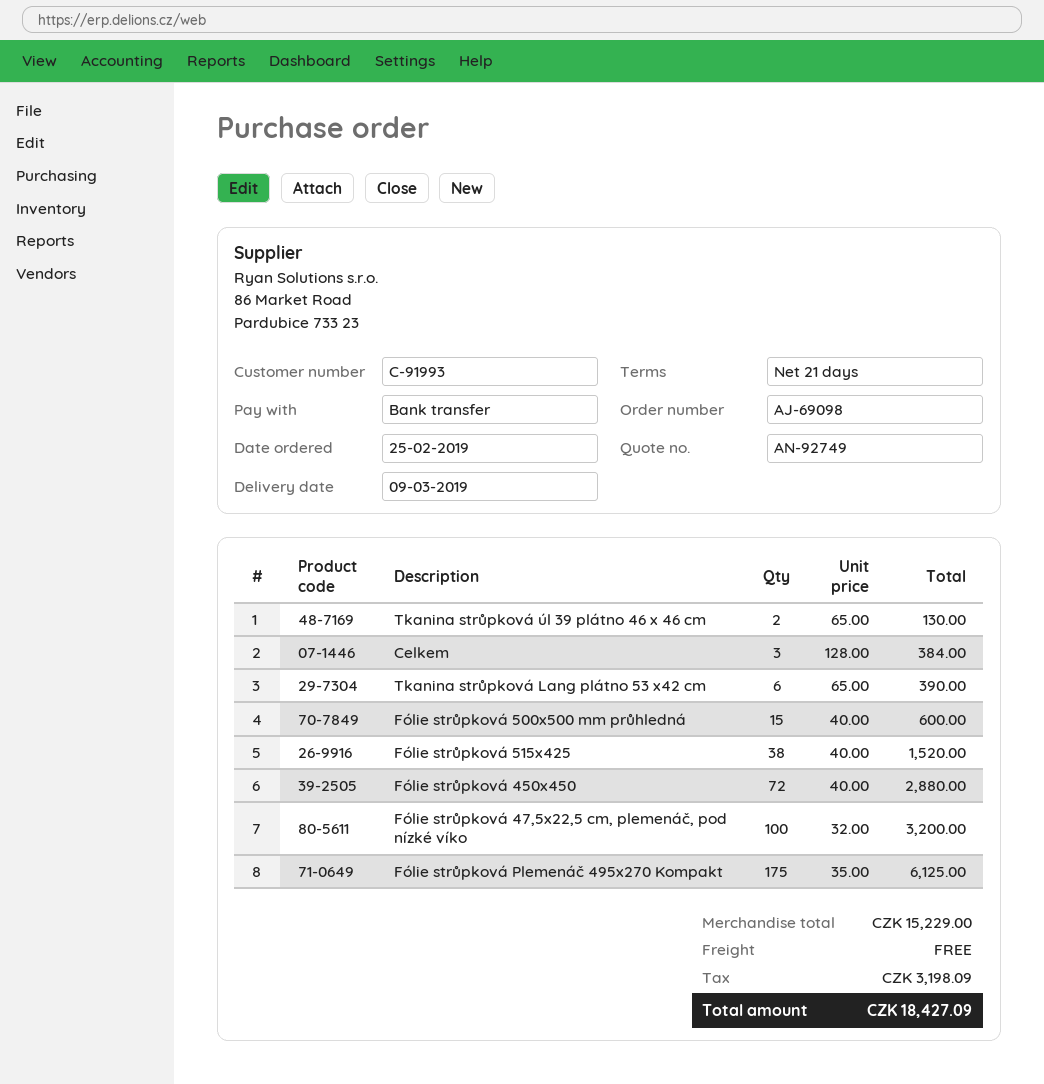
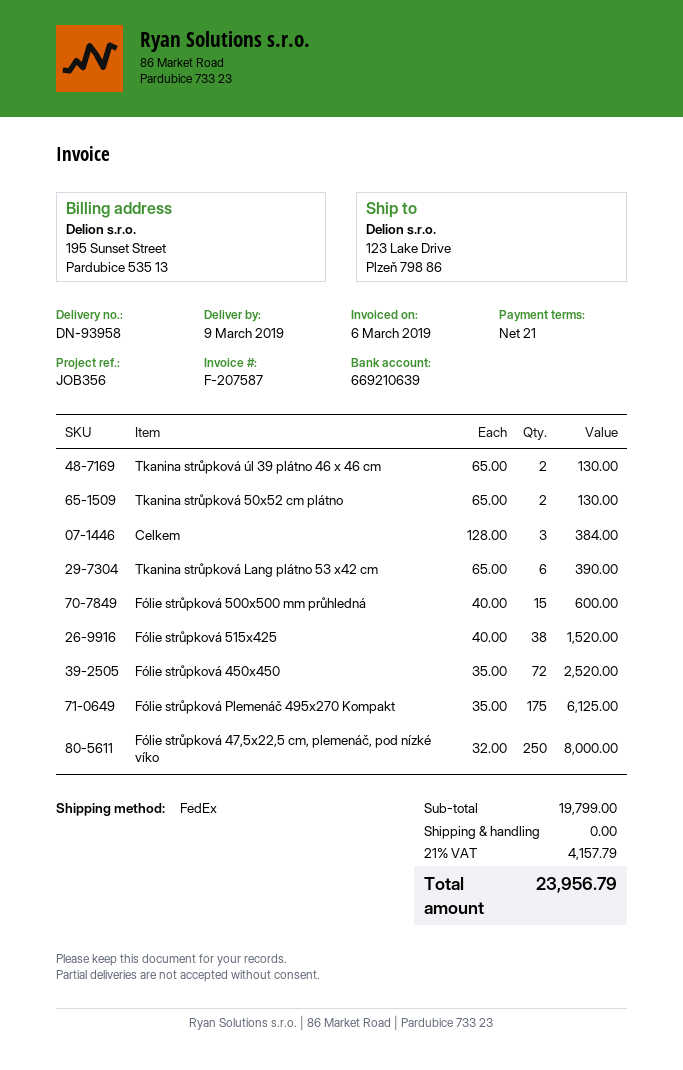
Fólie strůpková 450x450: 72 x 40.00 = 2880.00 -> 72 x 35.00 = 2520.00
Fólie strůpková 47,5x22,5 cm, plemenáč, pod nízké víko: 100 x 32.00 = 3200.00 -> 250 x 32.00 = 8000.00
Tkanina strůpková 50x52 cm plátno: none -> 2 x 65.00 = 130.00
subtotal: 15229.00 -> 19799.00
tax: 3198.09 -> 4157.79
total: 18427.09 -> 23956.79

